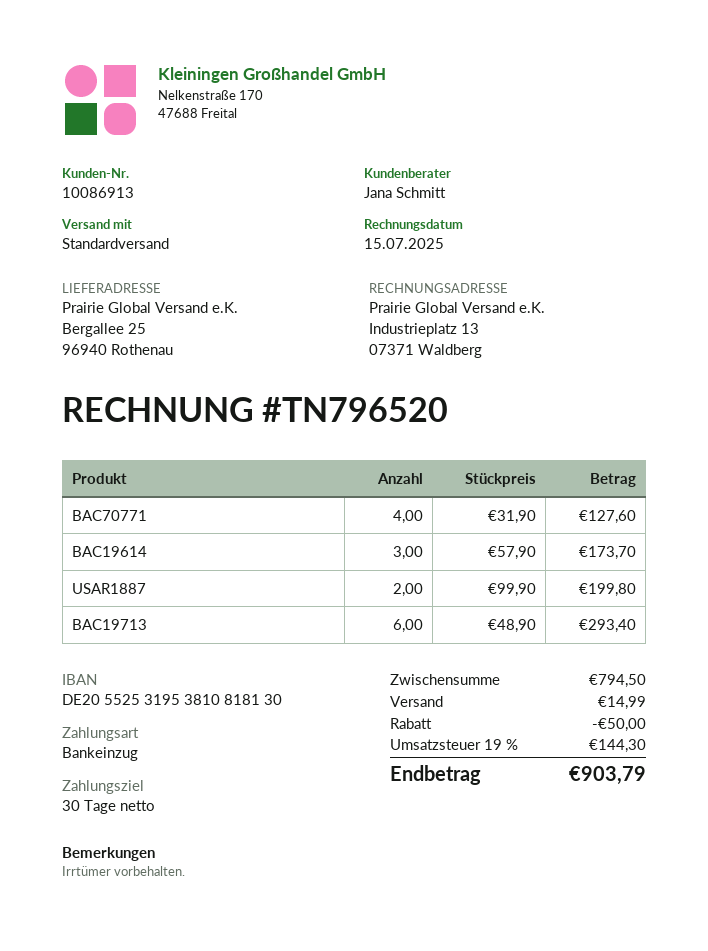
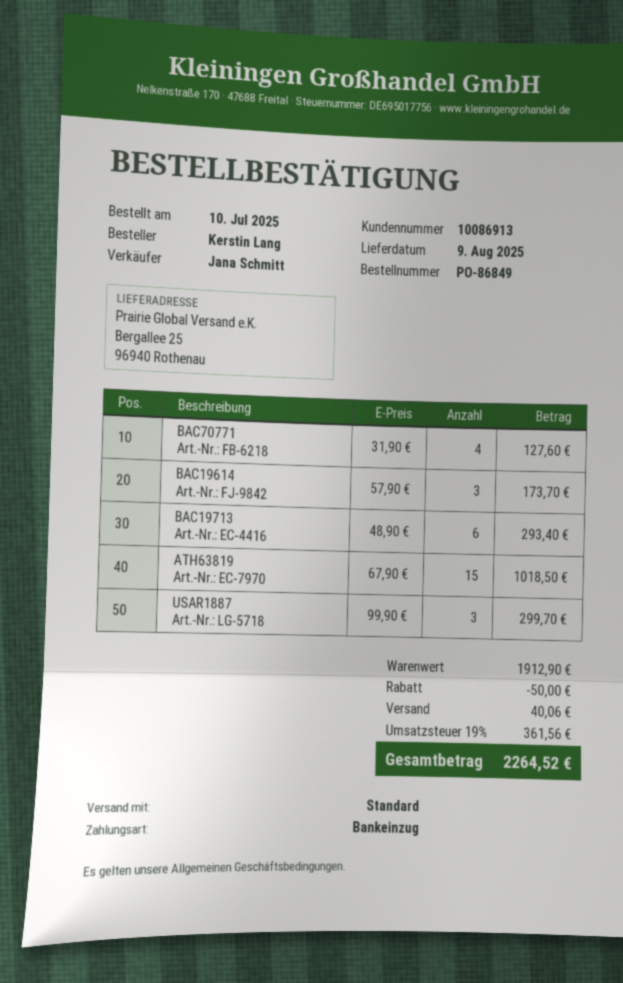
USAR1887: 2 x 99.90 = 199.80 -> 3 x 99.90 = 299.70
ATH63819: none -> 15 x 67.90 = 1018.50
subtotal: 794.50 -> 1912.90
shipping: 14.99 -> 40.06
tax: 19% = 144.30 -> 19% = 361.56
total: 903.79 -> 2264.52

